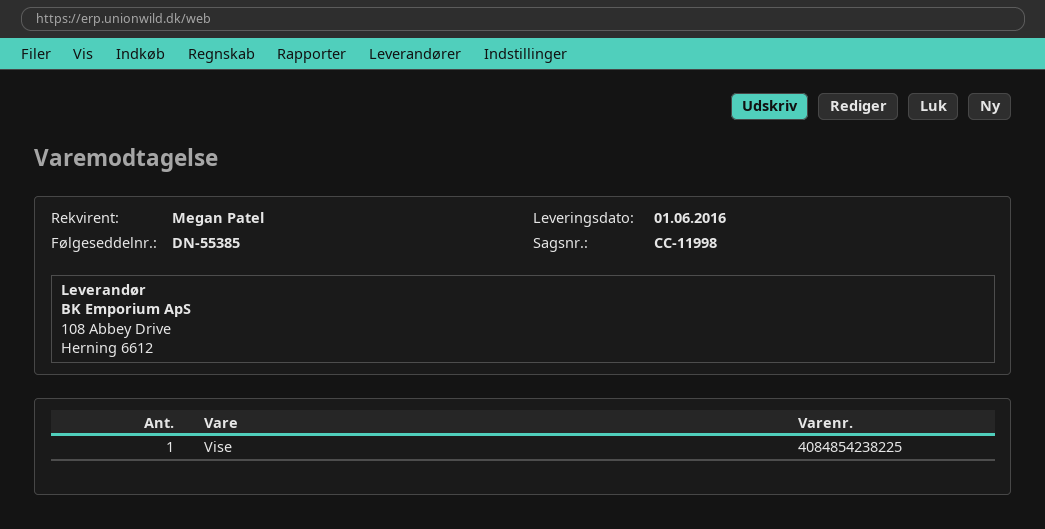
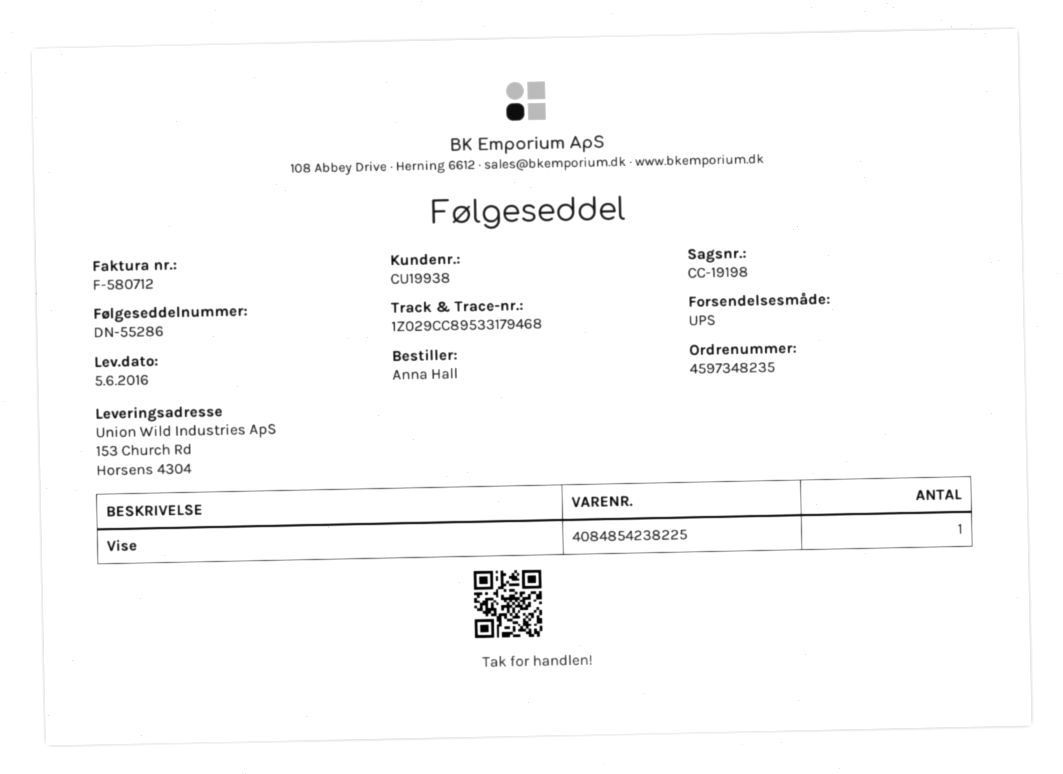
delivery note number: DN-55385 -> DN-55286
delivery date: 2016-06-01 -> 2016-06-05
reference: CC-11998 -> CC-19198
ordered by: Megan Patel -> Anna Hall

